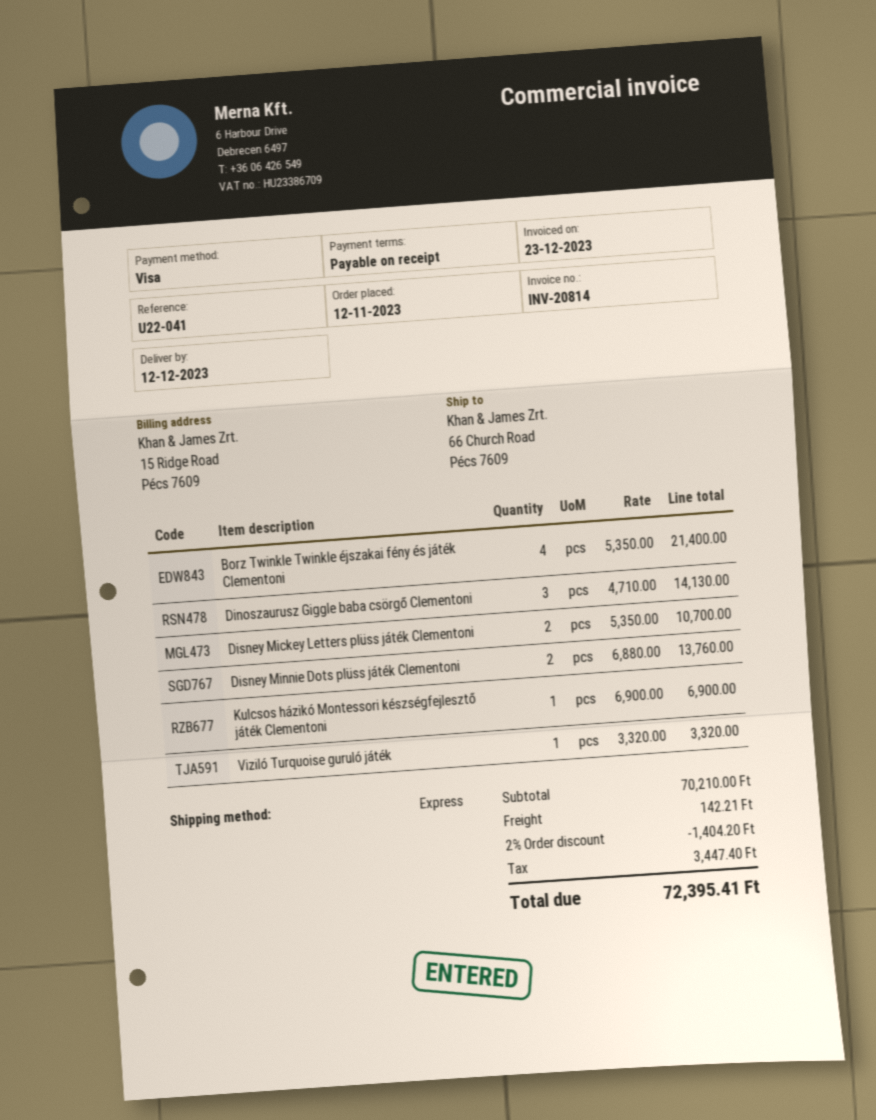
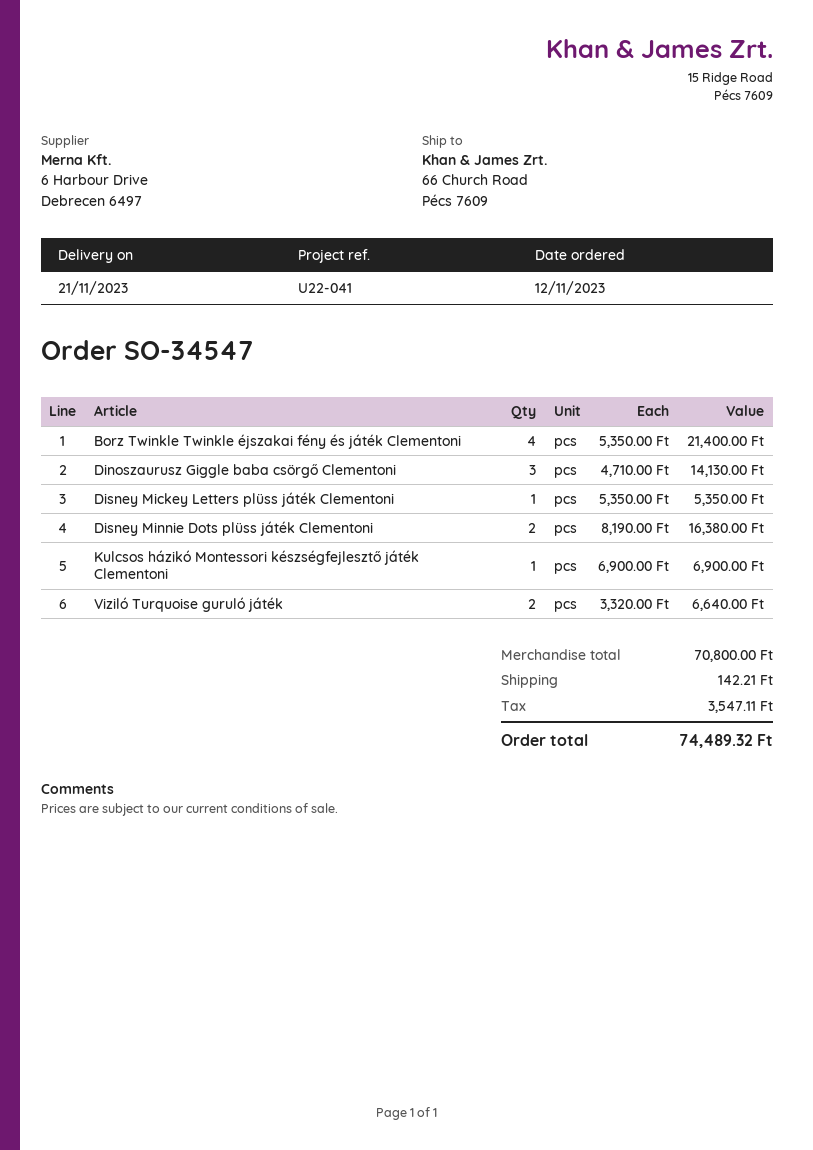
delivery date: 2023-12-12 -> 2023-11-21
Disney Mickey Letters plüss játék Clementoni: 2 x 5350.00 = 10700.00 -> 1 x 5350.00 = 5350.00
Disney Minnie Dots plüss játék Clementoni: 2 x 6880.00 = 13760.00 -> 2 x 8190.00 = 16380.00
Viziló Turquoise guruló játék: 1 x 3320.00 = 3320.00 -> 2 x 3320.00 = 6640.00
subtotal: 70210.00 -> 70800.00
discount: 2% = 1404.20 -> none
tax: 3447.40 -> 3547.11
total: 72395.41 -> 74489.32

